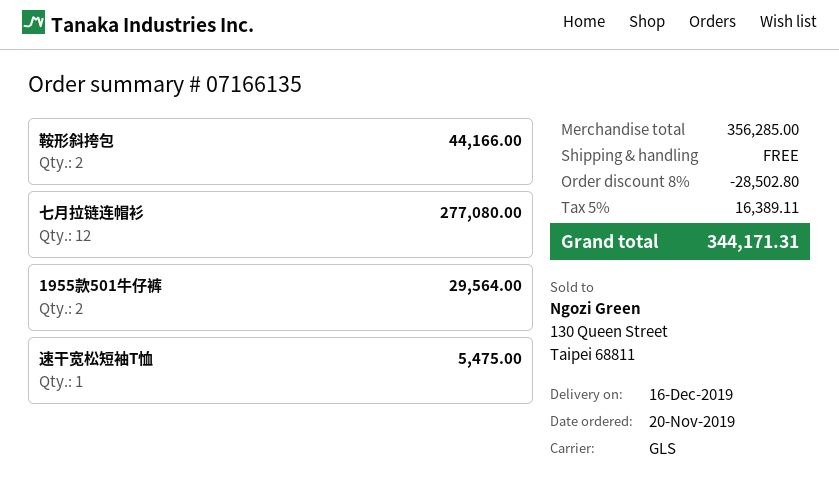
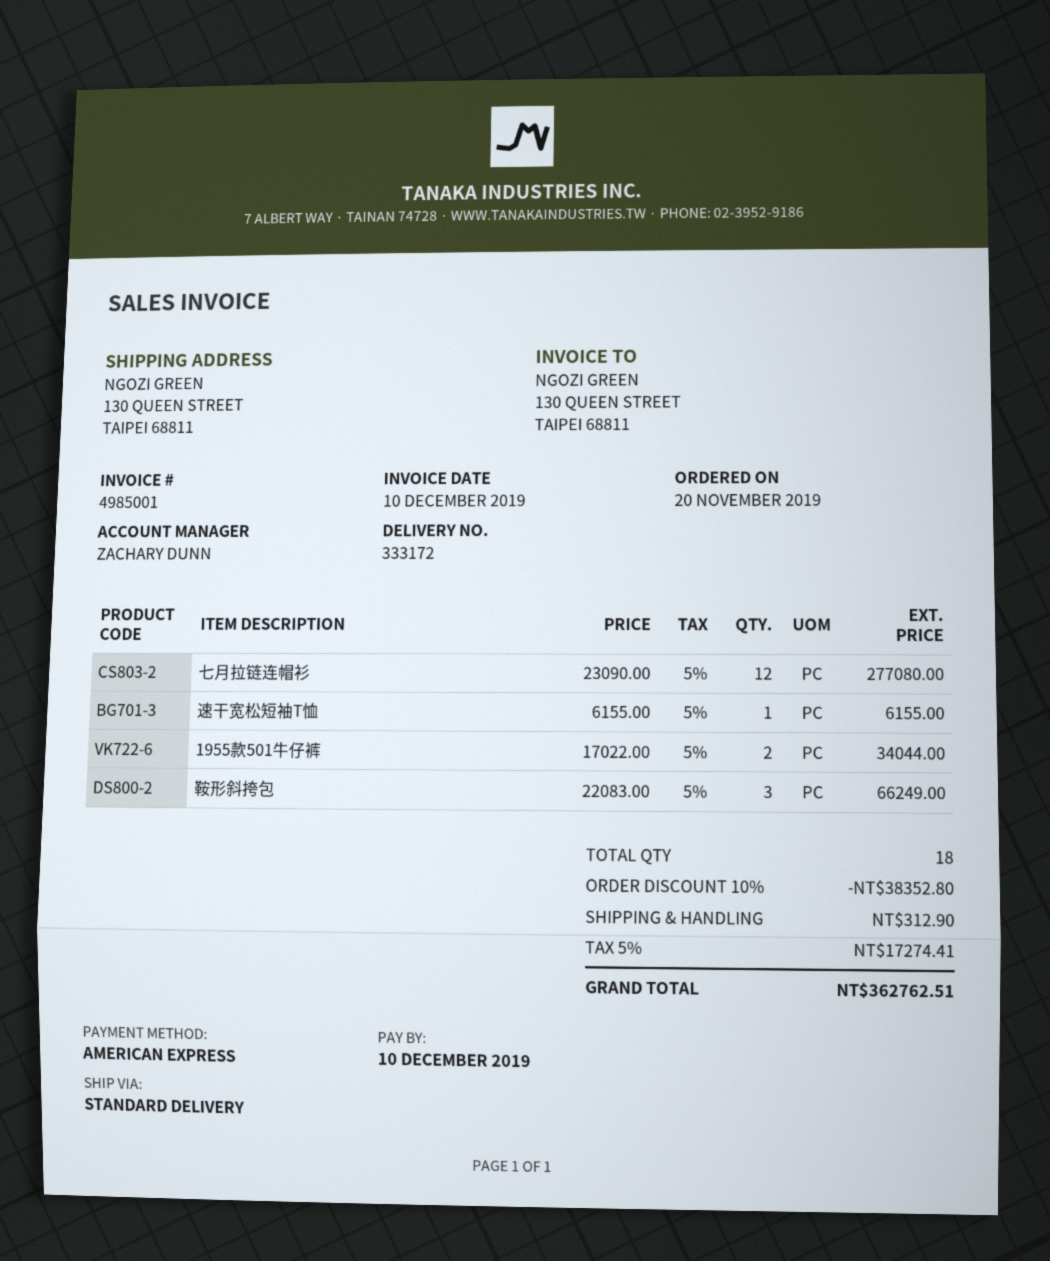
shipping method: GLS -> standard
鞍形斜挎包: 2 for 44166.00 -> 3 for 66249.00
1955款501牛仔裤: 2 for 29564.00 -> 2 for 34044.00
速干宽松短袖T恤: 1 for 5475.00 -> 1 for 6155.00
discount: 8% = 28502.80 -> 10% = 38352.80
shipping: 0.00 -> 312.90
tax: 5% = 16389.11 -> 5% = 17274.41
total: 344171.31 -> 362762.51

